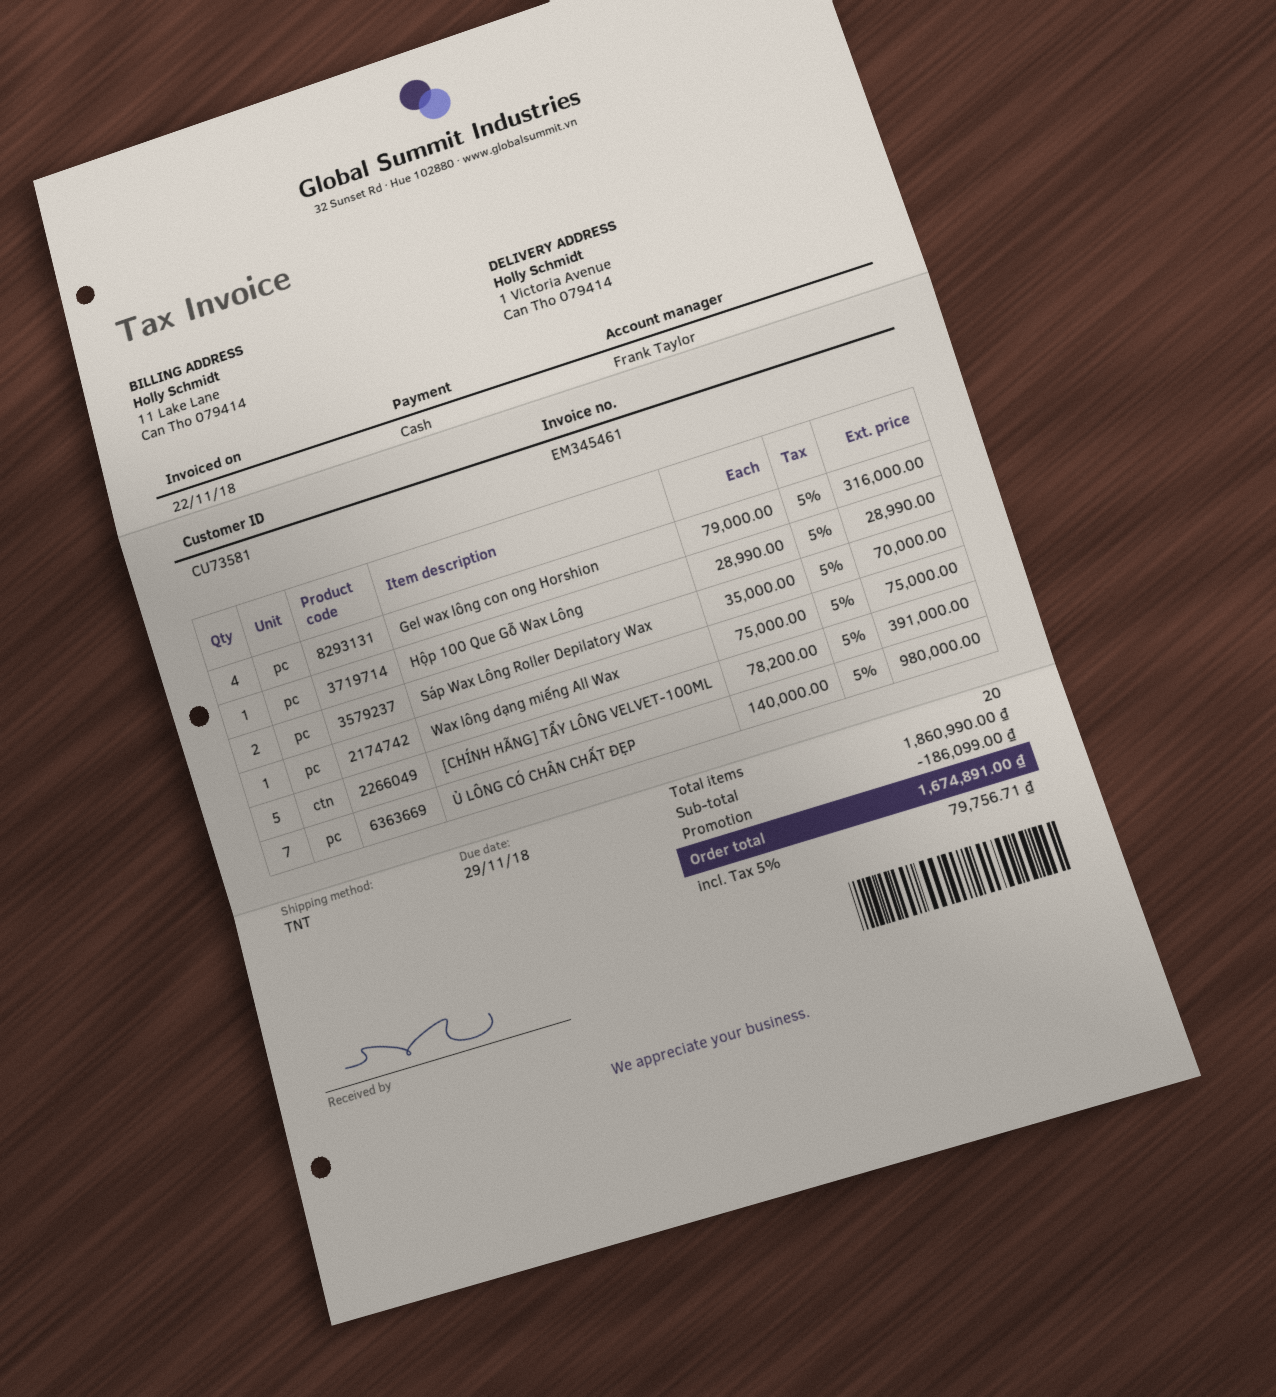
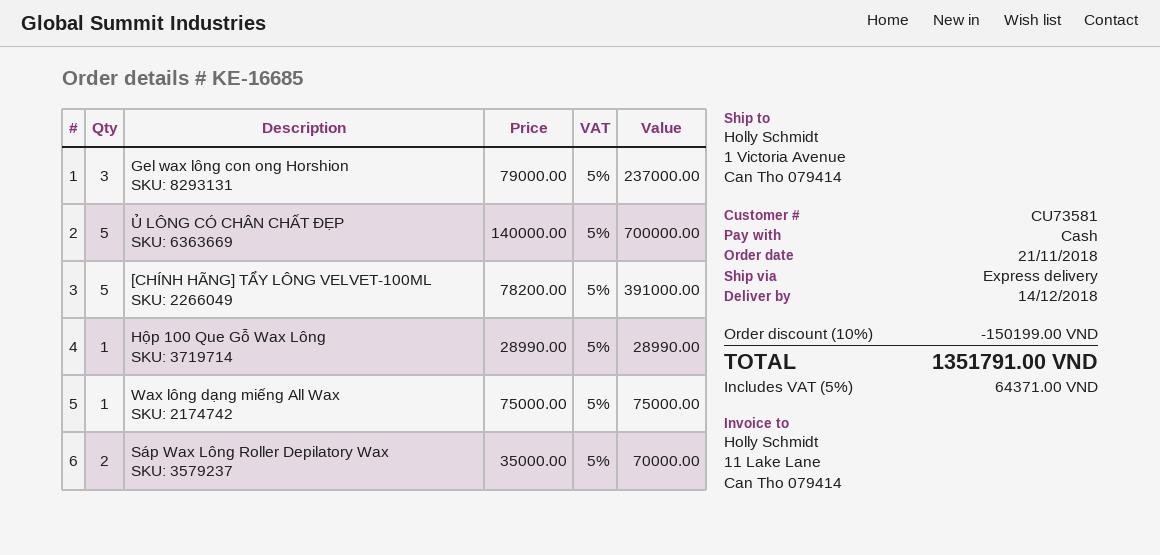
shipping method: TNT -> express
Gel wax lông con ong Horshion: 4 x 79000.00 = 316000.00 -> 3 x 79000.00 = 237000.00
Ủ LÔNG CÓ CHÂN CHẤT ĐẸP: 7 x 140000.00 = 980000.00 -> 5 x 140000.00 = 700000.00
discount: 186099.00 -> 150199.00
tax: 5% = 79756.71 -> 5% = 64371.00
total: 1674891.00 -> 1351791.00

